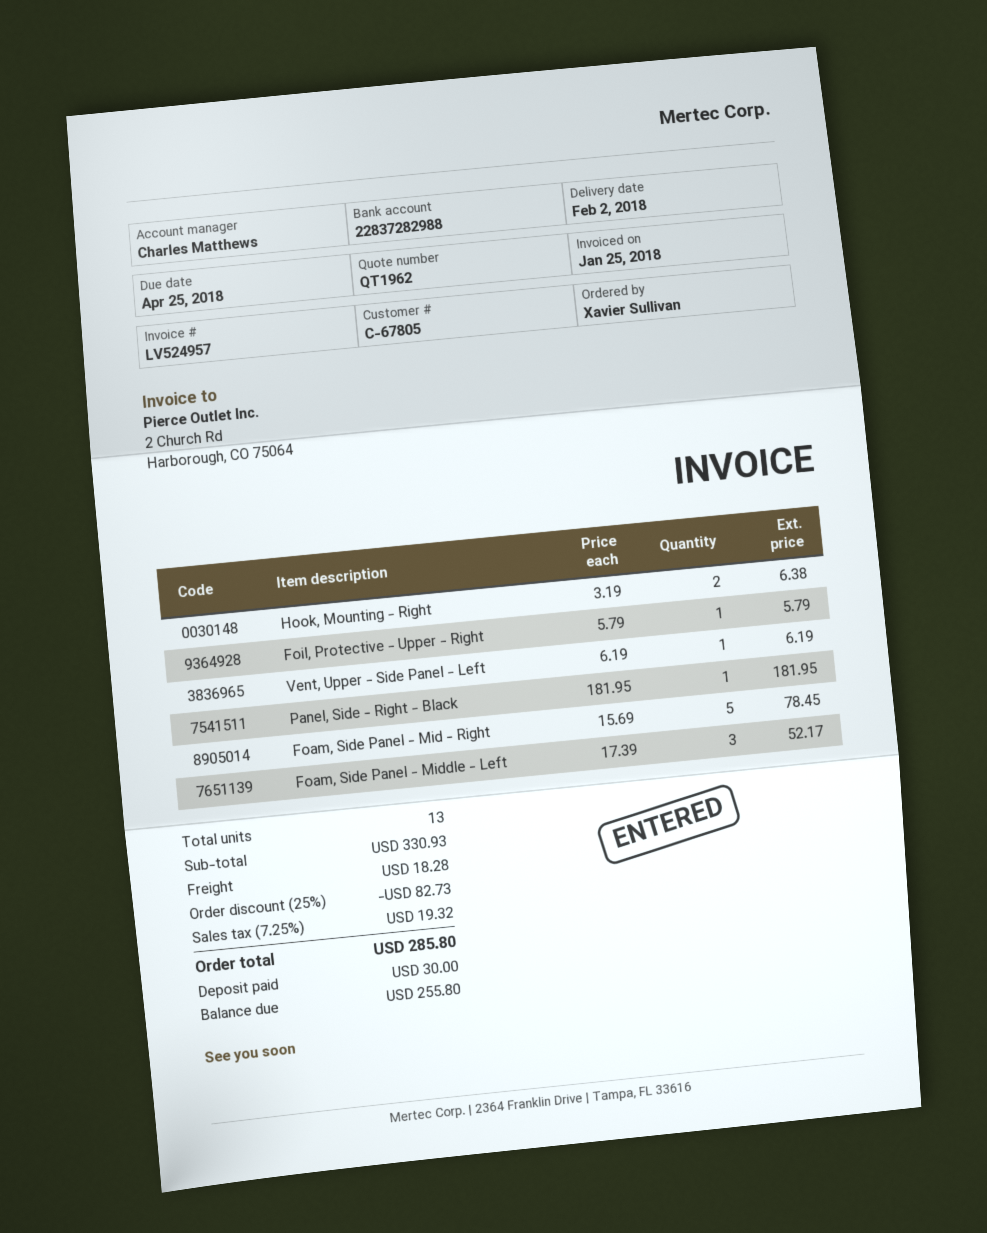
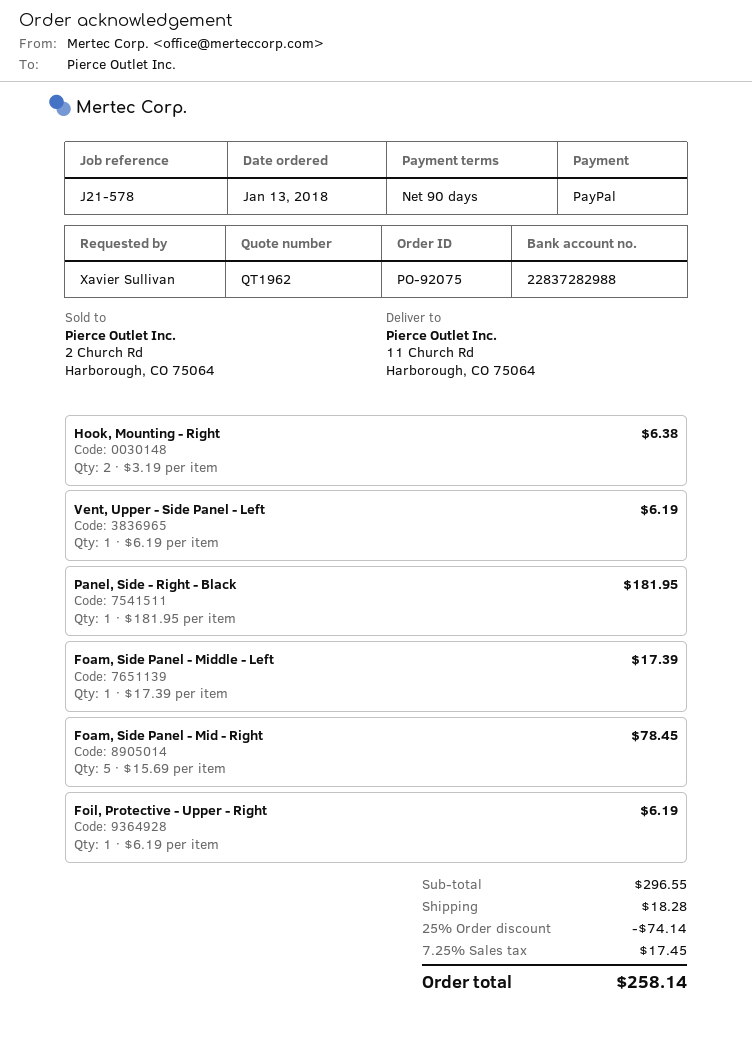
Foil, Protective - Upper - Right: 1 x 5.79 = 5.79 -> 1 x 6.19 = 6.19
Foam, Side Panel - Middle - Left: 3 x 17.39 = 52.17 -> 1 x 17.39 = 17.39
subtotal: 330.93 -> 296.55
discount: 25% = 82.73 -> 25% = 74.14
tax: 7.25% = 19.32 -> 7.25% = 17.45
total: 285.80 -> 258.14

